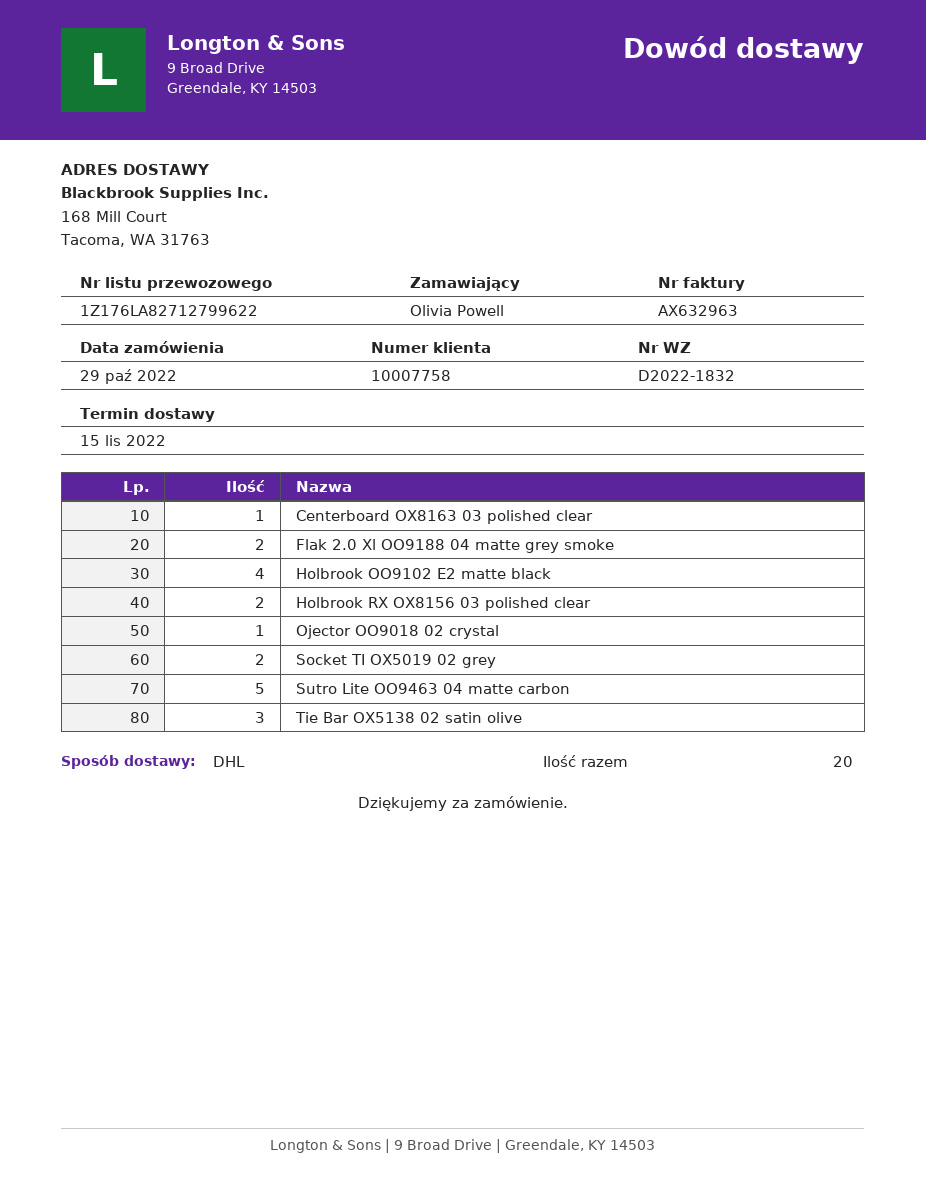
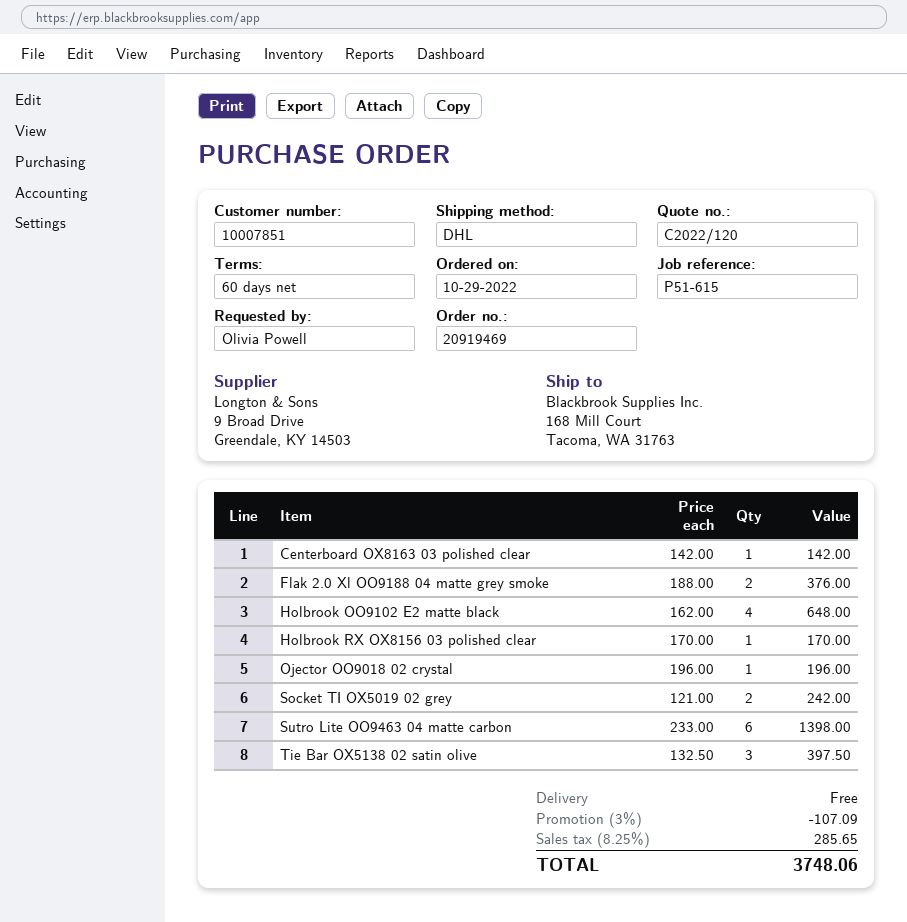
customer number: 10007758 -> 10007851
Holbrook RX OX8156 03 polished clear: 2 -> 1
Sutro Lite OO9463 04 matte carbon: 5 -> 6

